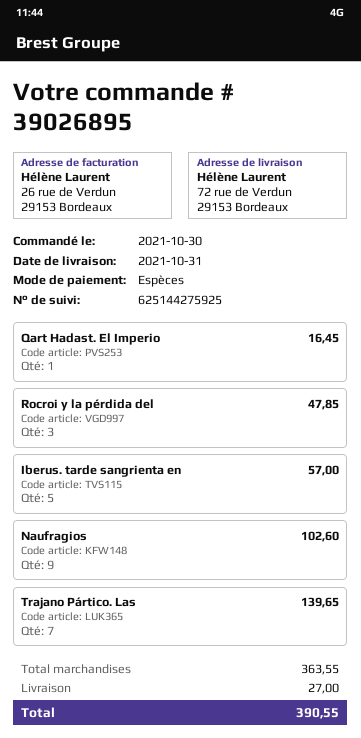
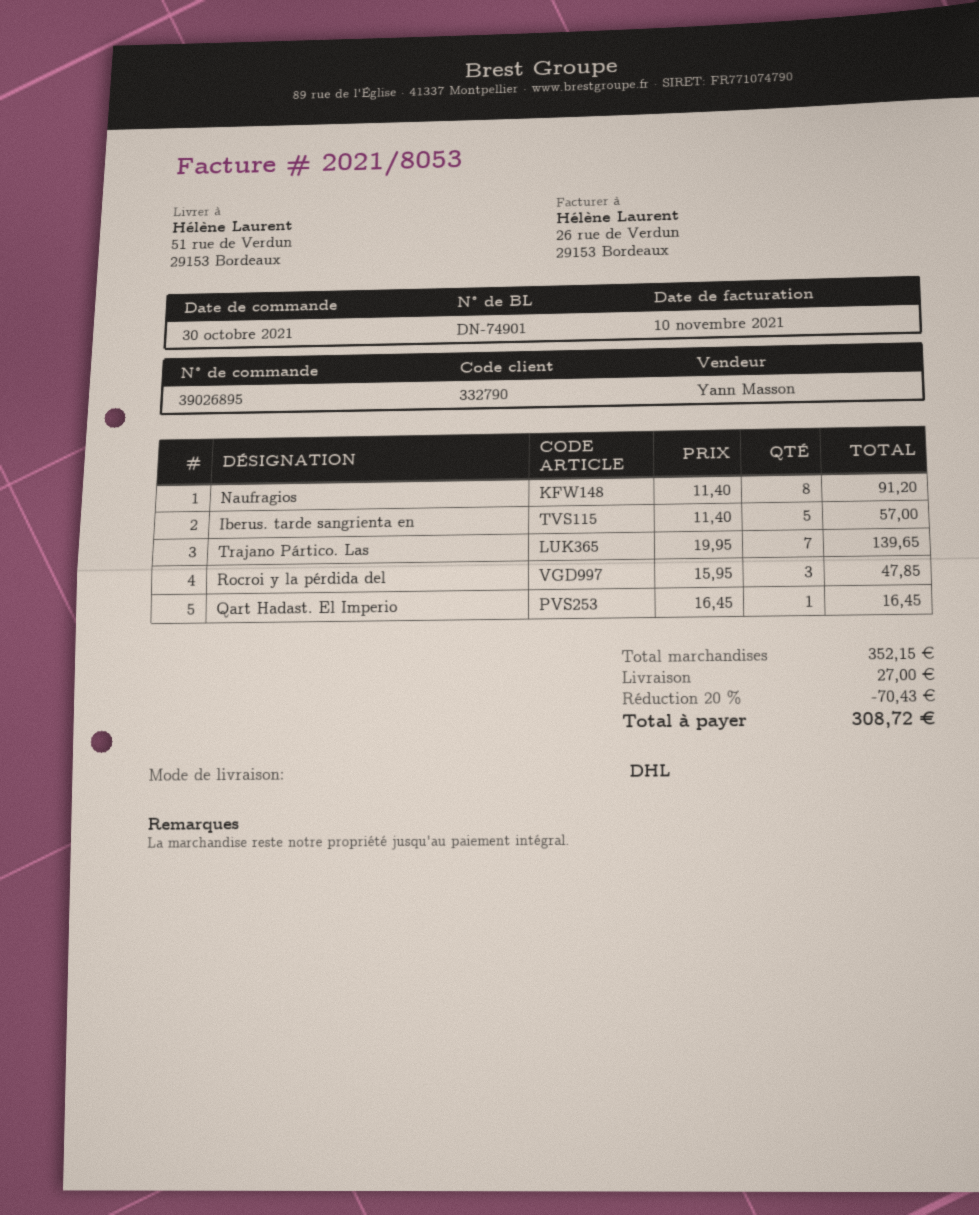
ship to: 72 rue de Verdun, 29153 Bordeaux -> 51 rue de Verdun, 29153 Bordeaux
Naufragios: 9 for 102.60 -> 8 for 91.20
subtotal: 363.55 -> 352.15
discount: none -> 20% = 70.43
total: 390.55 -> 308.72

